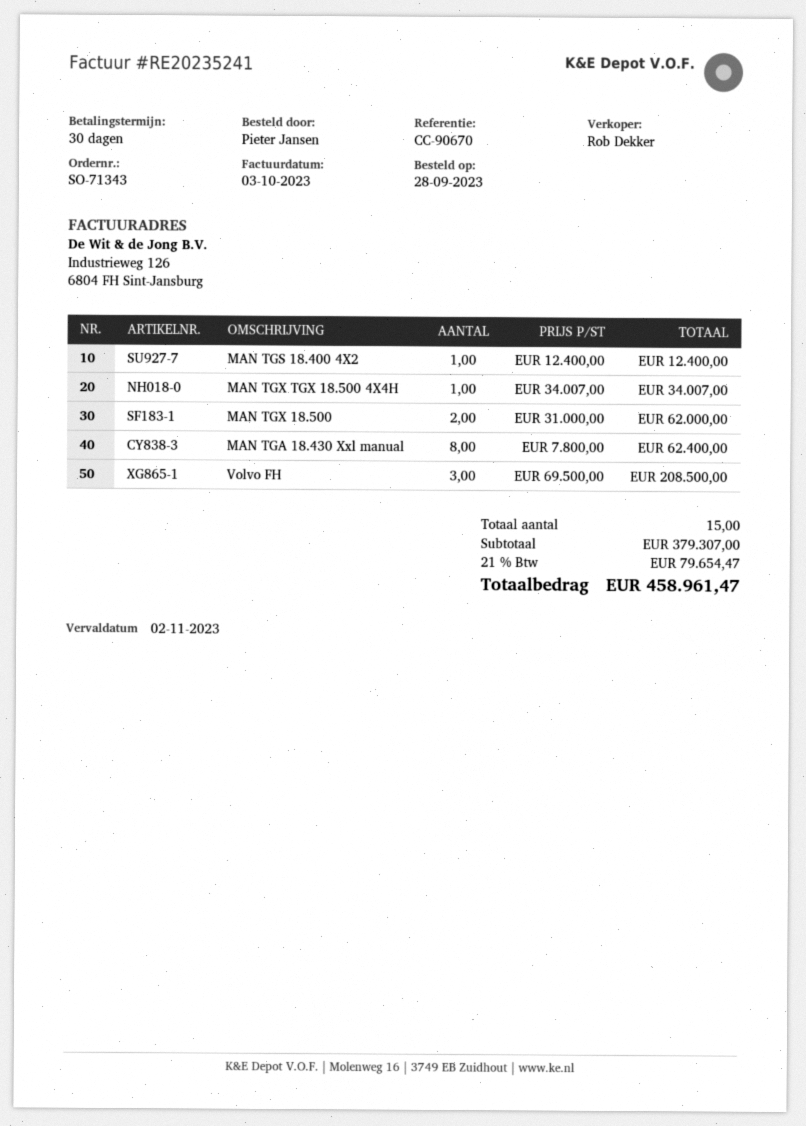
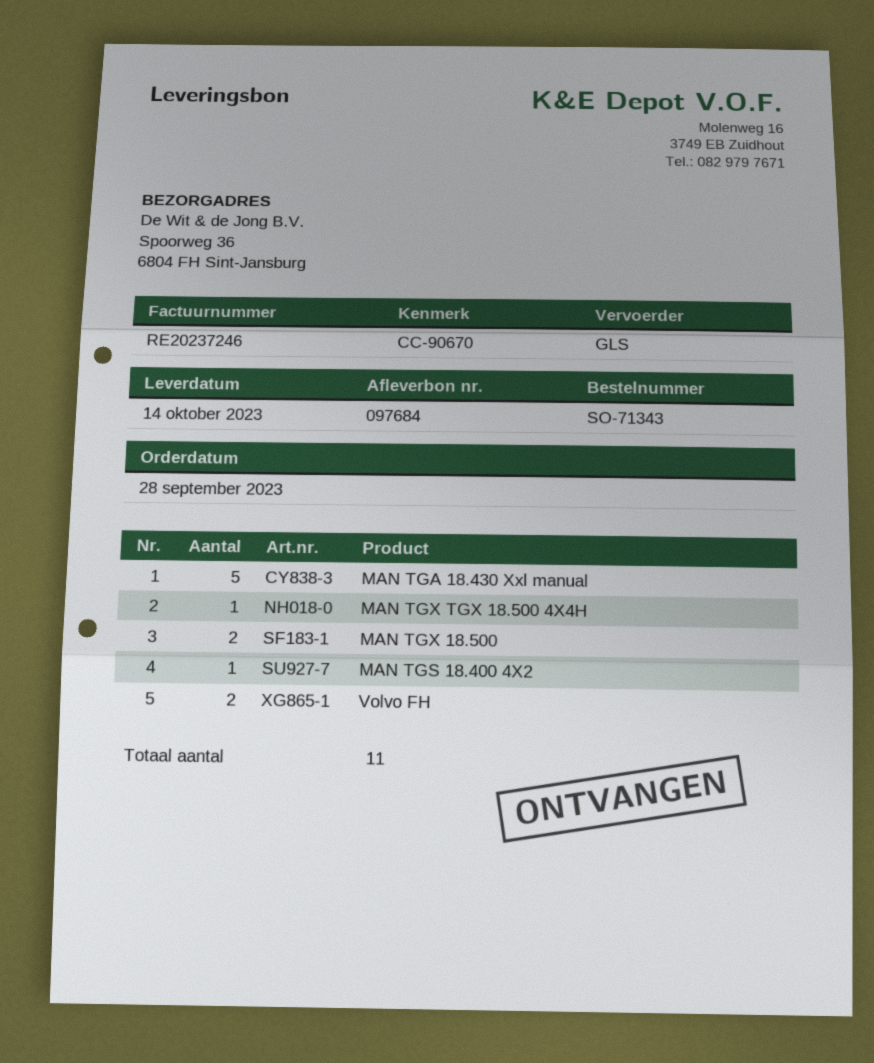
invoice number: RE20235241 -> RE20237246
MAN TGA 18.430 Xxl manual: 8 -> 5
Volvo FH: 3 -> 2
total quantity: 15 -> 11

